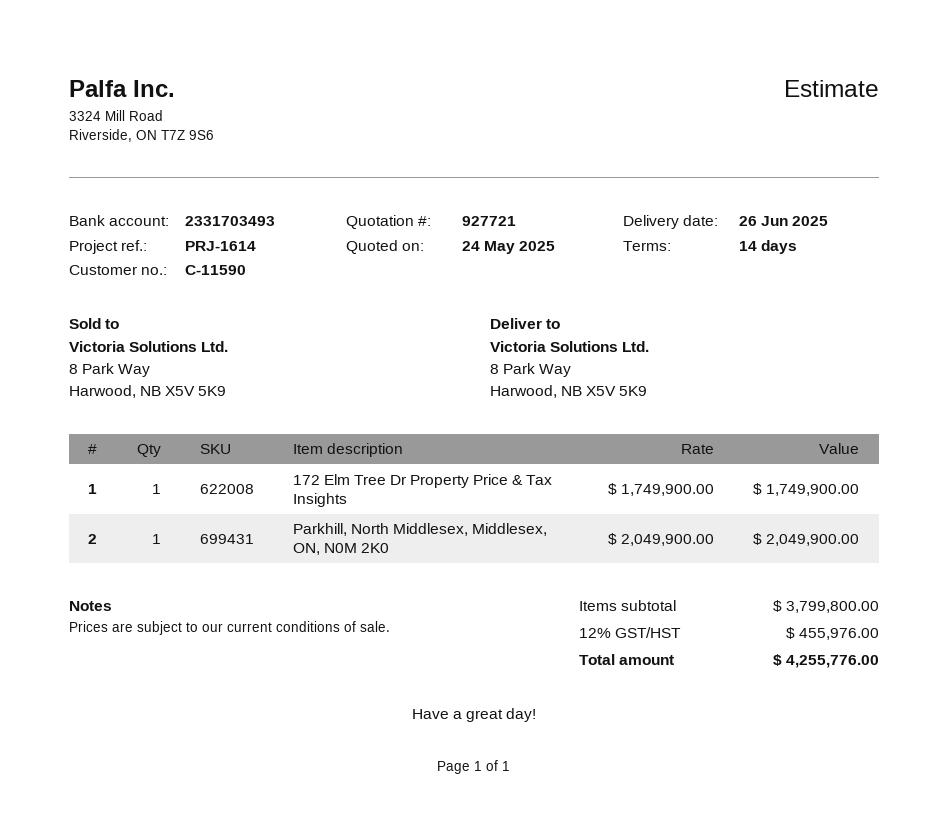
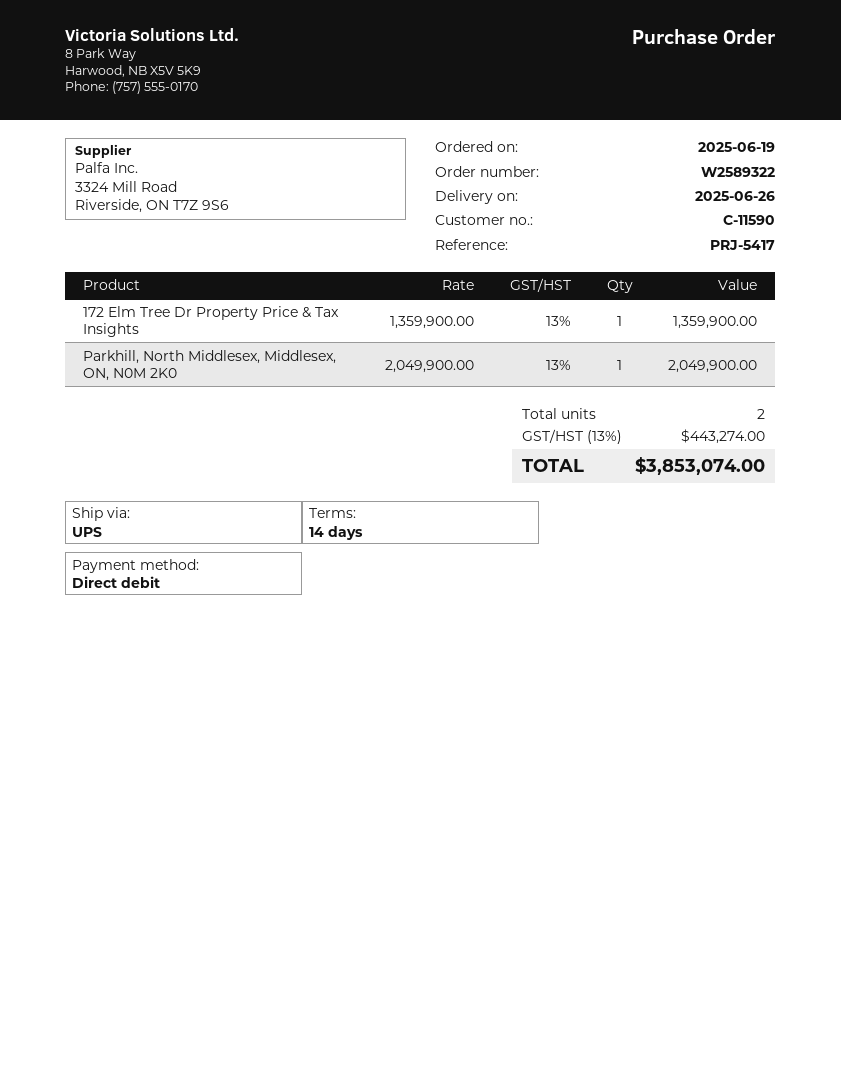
reference: PRJ-1614 -> PRJ-5417
172 Elm Tree Dr Property Price & Tax Insights: 1 x 1749900.00 = 1749900.00 -> 1 x 1359900.00 = 1359900.00
tax: 12% = 455976.00 -> 13% = 443274.00
total: 4255776.00 -> 3853074.00

